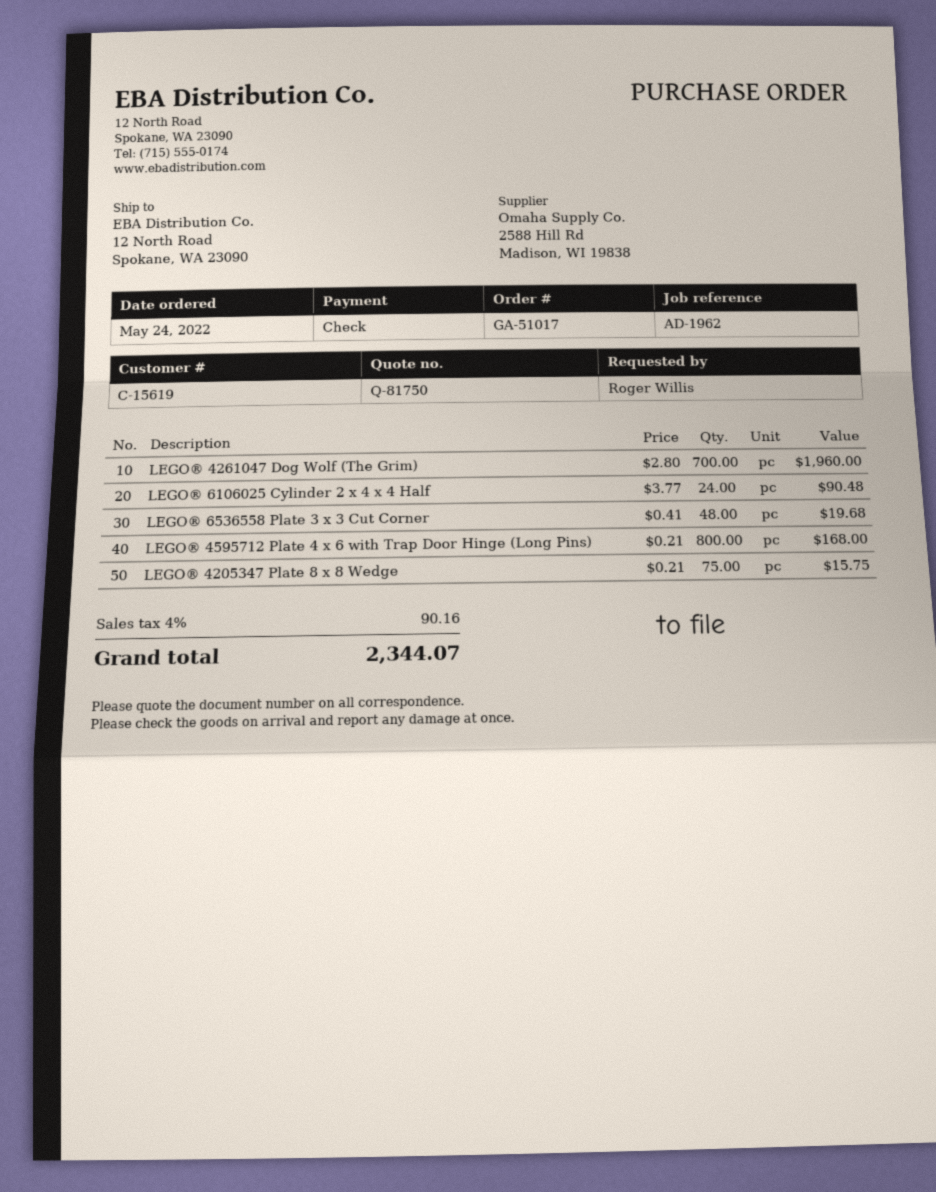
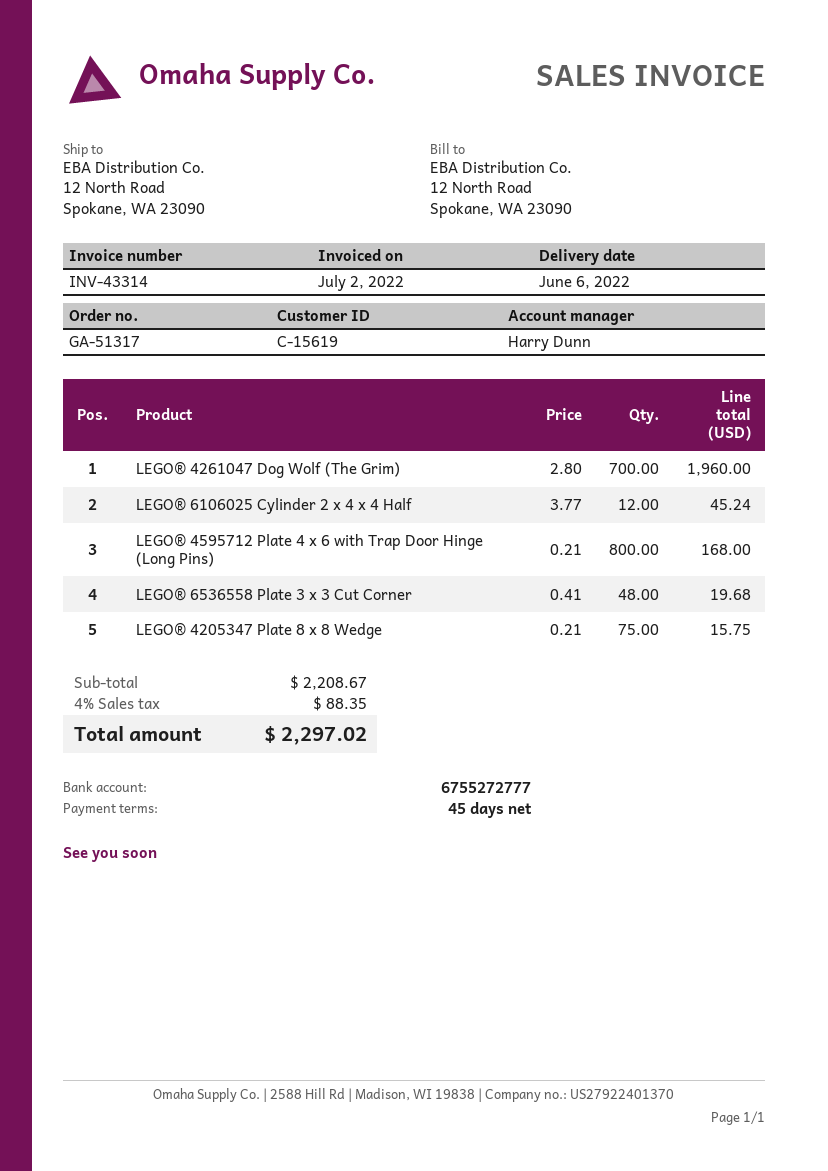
order number: GA-51017 -> GA-51317
LEGO® 6106025 Cylinder 2 x 4 x 4 Half: 24 x 3.77 = 90.48 -> 12 x 3.77 = 45.24
tax: 4% = 90.16 -> 4% = 88.35
total: 2344.07 -> 2297.02

